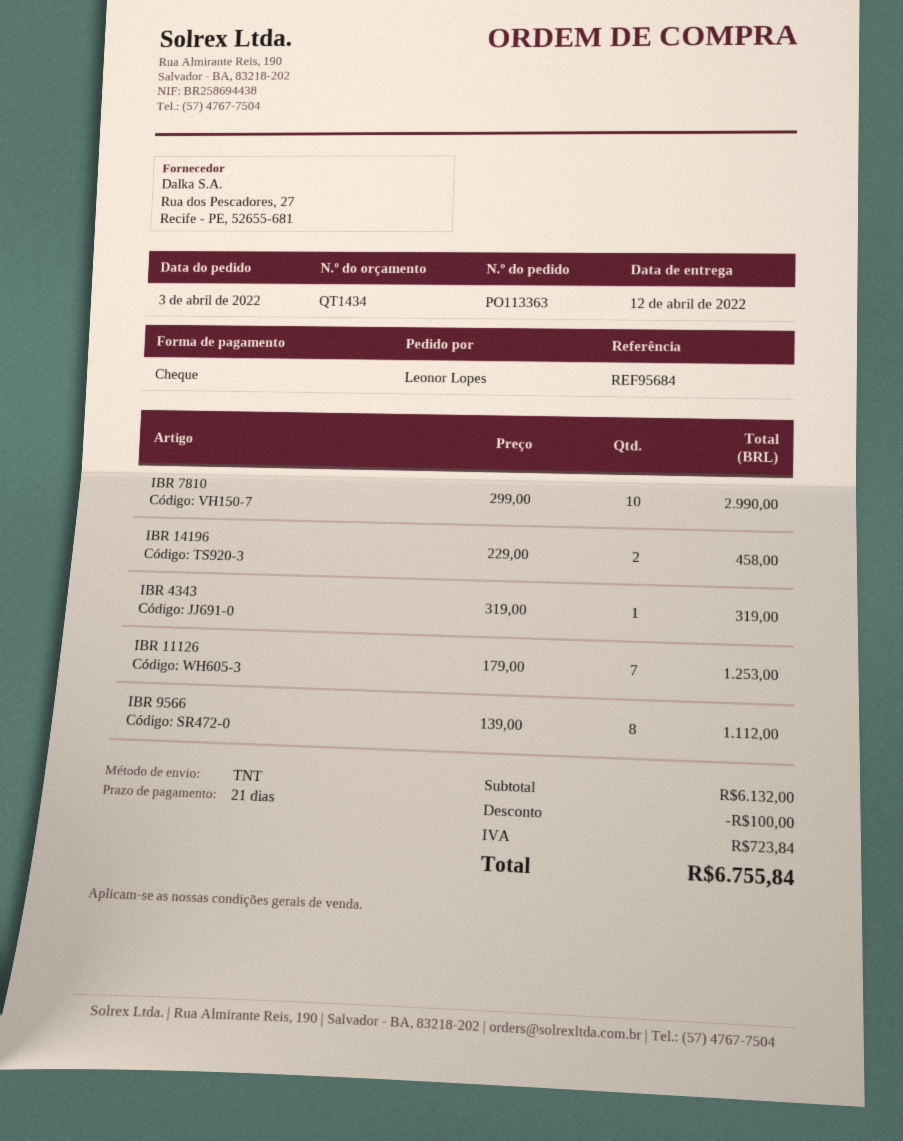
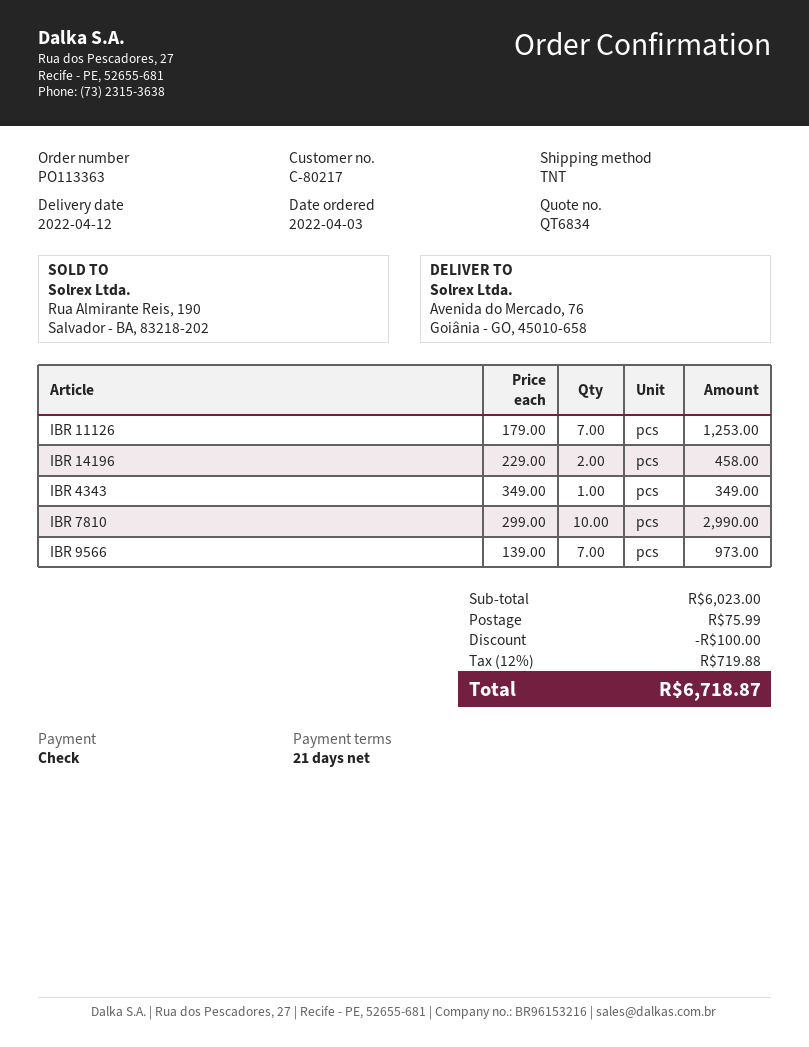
quote number: QT1434 -> QT6834
IBR 4343: 1 x 319.00 = 319.00 -> 1 x 349.00 = 349.00
IBR 9566: 8 x 139.00 = 1112.00 -> 7 x 139.00 = 973.00
subtotal: 6132.00 -> 6023.00
shipping: none -> 75.99
tax: 723.84 -> 719.88
total: 6755.84 -> 6718.87

